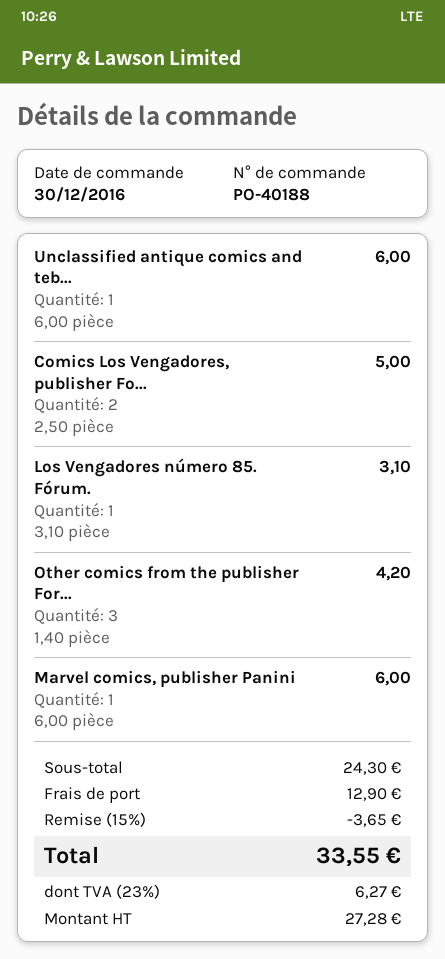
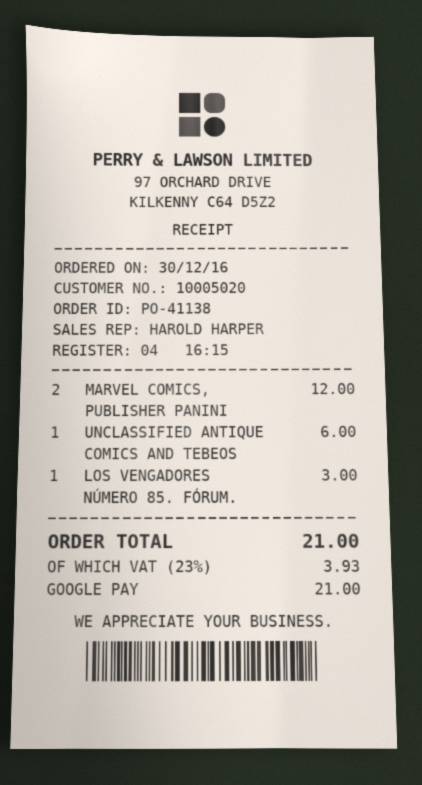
order number: PO-40188 -> PO-41138
Comics Los Vengadores, publisher Fo...: 2 for 5.00 -> none
Los Vengadores número 85. Fórum.: 1 for 3.10 -> 1 for 3.00
Other comics from the publisher For...: 3 for 4.20 -> none
Marvel comics, publisher Panini: 1 for 6.00 -> 2 for 12.00
discount: 15% = 3.65 -> none
shipping: 12.90 -> none
tax: 23% = 6.27 -> 23% = 3.93
total: 33.55 -> 21.00

